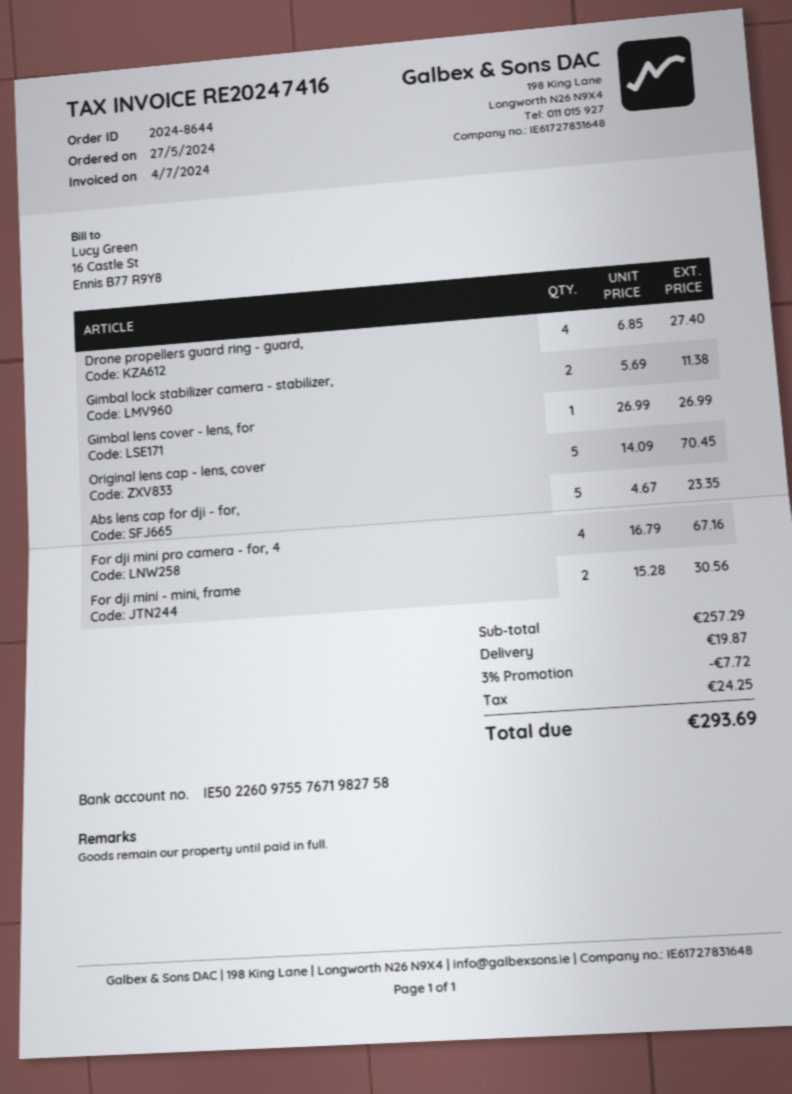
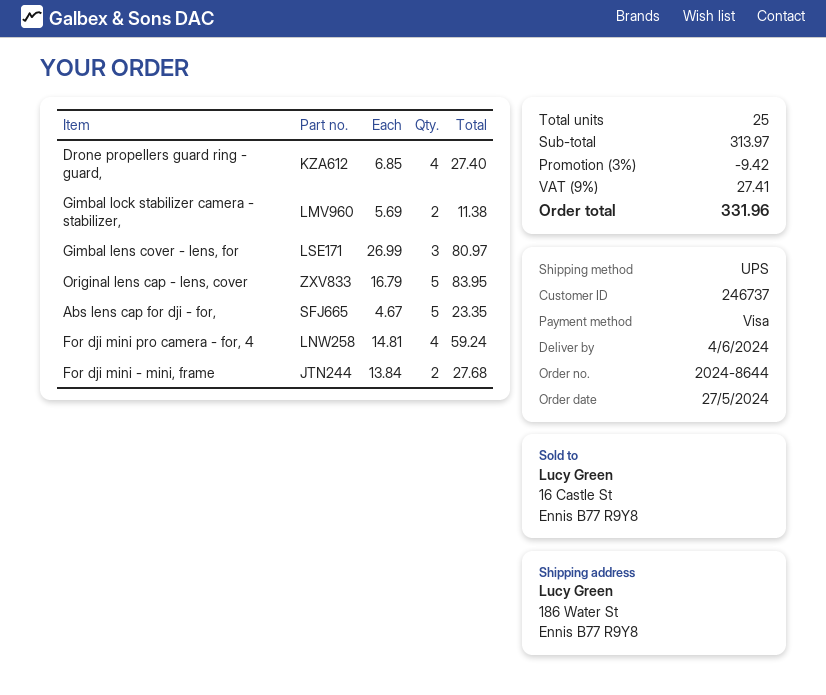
Gimbal lens cover - lens, for: 1 x 26.99 = 26.99 -> 3 x 26.99 = 80.97
Original lens cap - lens, cover: 5 x 14.09 = 70.45 -> 5 x 16.79 = 83.95
For dji mini pro camera - for, 4: 4 x 16.79 = 67.16 -> 4 x 14.81 = 59.24
For dji mini - mini, frame: 2 x 15.28 = 30.56 -> 2 x 13.84 = 27.68
subtotal: 257.29 -> 313.97
discount: 3% = 7.72 -> 3% = 9.42
shipping: 19.87 -> none
tax: 24.25 -> 27.41
total: 293.69 -> 331.96

